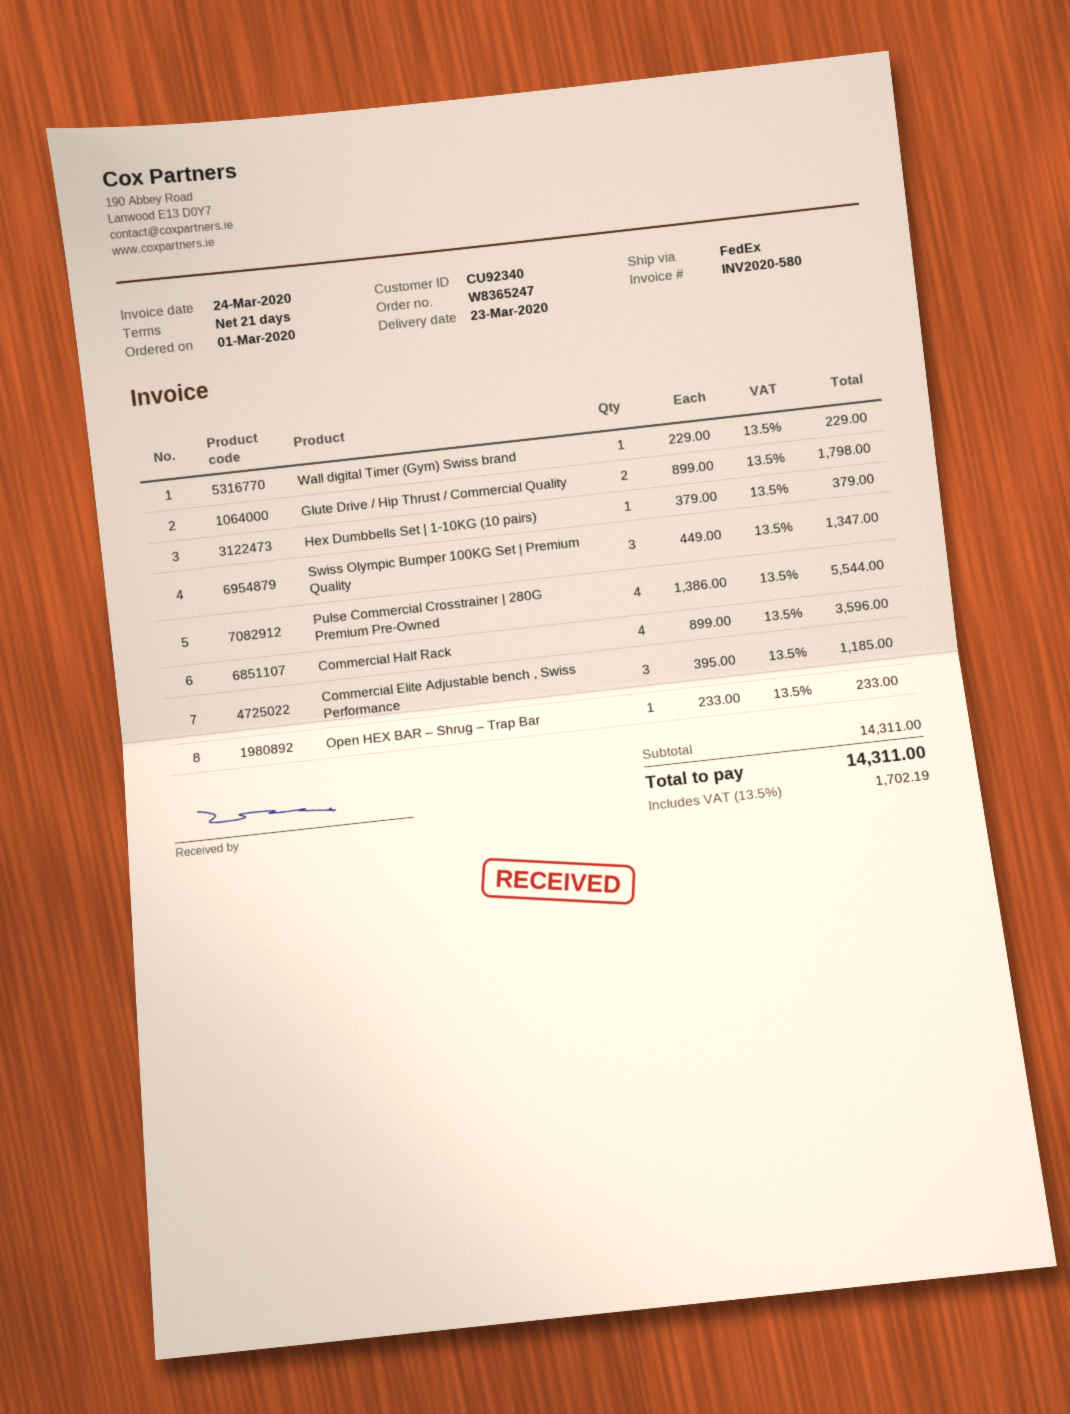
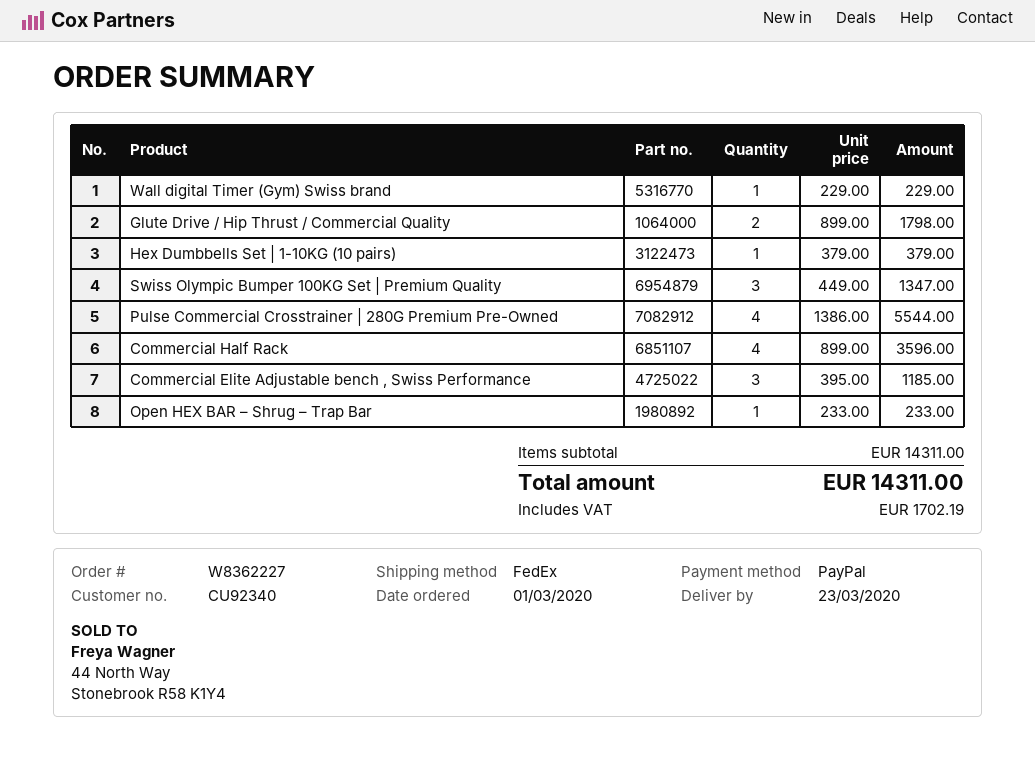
order number: W8365247 -> W8362227

